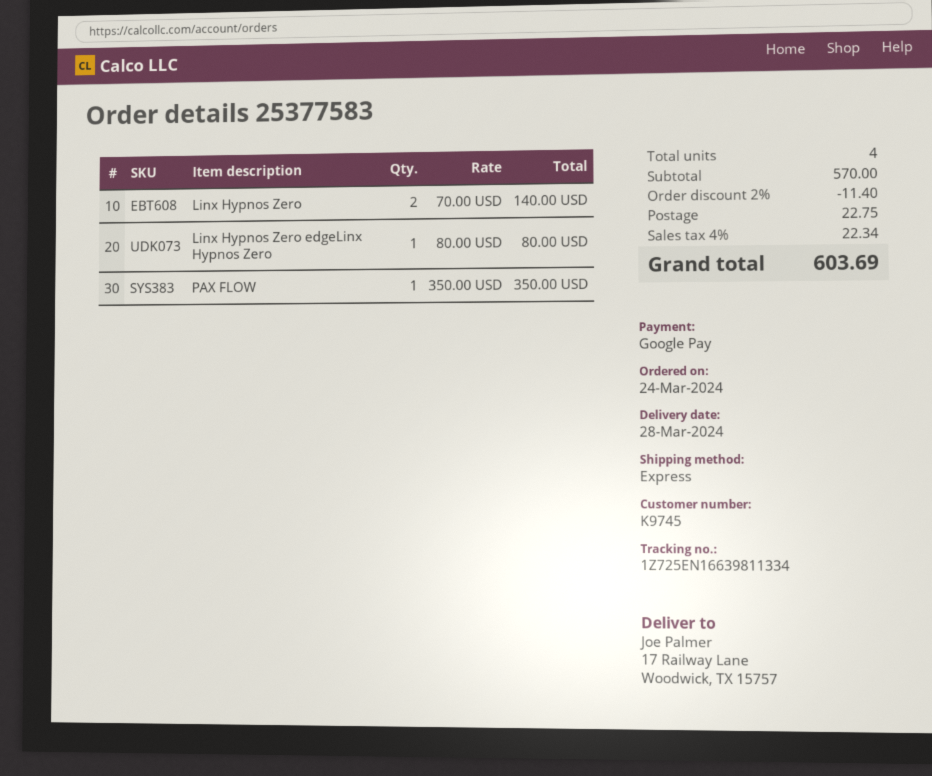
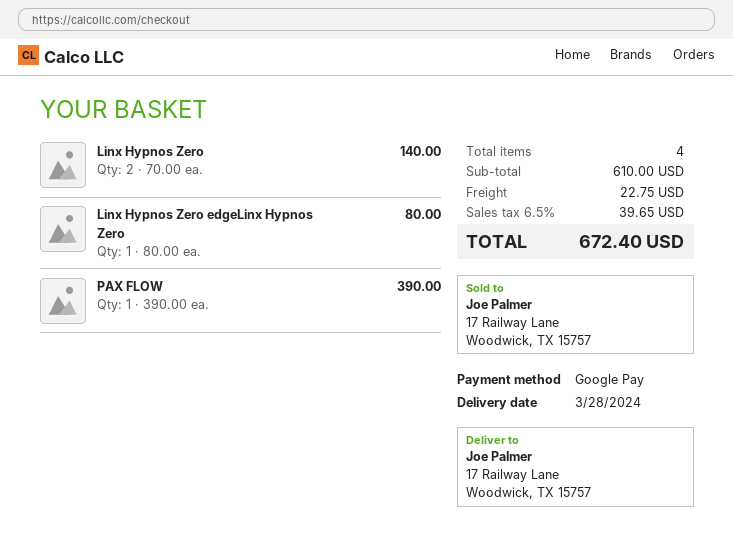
PAX FLOW: 1 x 350.00 = 350.00 -> 1 x 390.00 = 390.00
subtotal: 570.00 -> 610.00
discount: 2% = 11.40 -> none
tax: 4% = 22.34 -> 6.5% = 39.65
total: 603.69 -> 672.40

